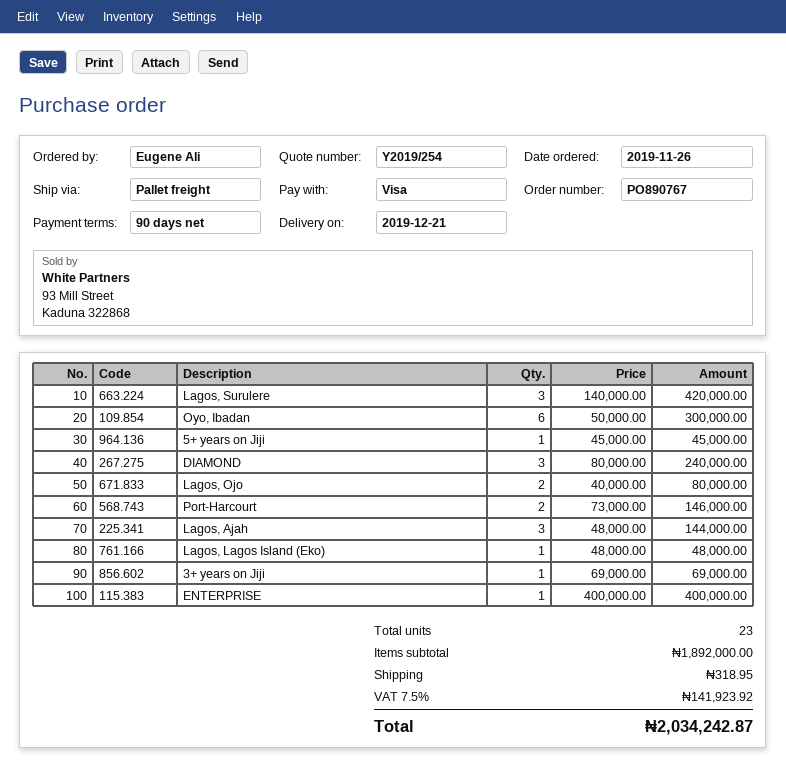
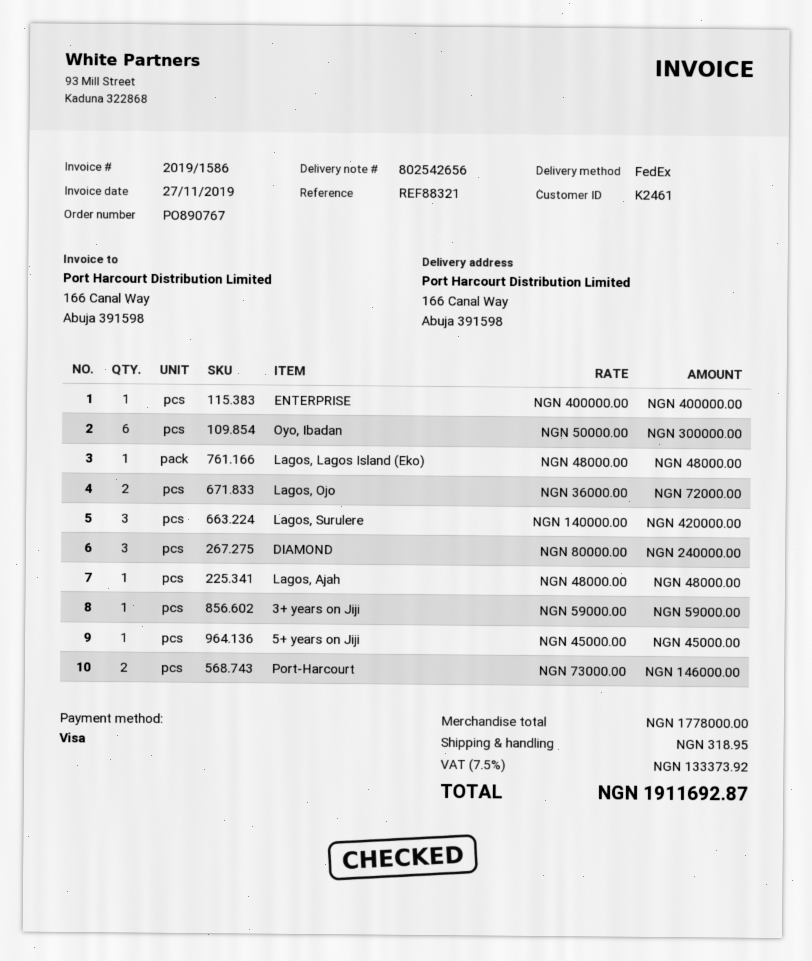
shipping method: pallet freight -> FedEx
Lagos, Ojo: 2 x 40000.00 = 80000.00 -> 2 x 36000.00 = 72000.00
Lagos, Ajah: 3 x 48000.00 = 144000.00 -> 1 x 48000.00 = 48000.00
3+ years on Jiji: 1 x 69000.00 = 69000.00 -> 1 x 59000.00 = 59000.00
subtotal: 1892000.00 -> 1778000.00
tax: 7.5% = 141923.92 -> 7.5% = 133373.92
total: 2034242.87 -> 1911692.87

